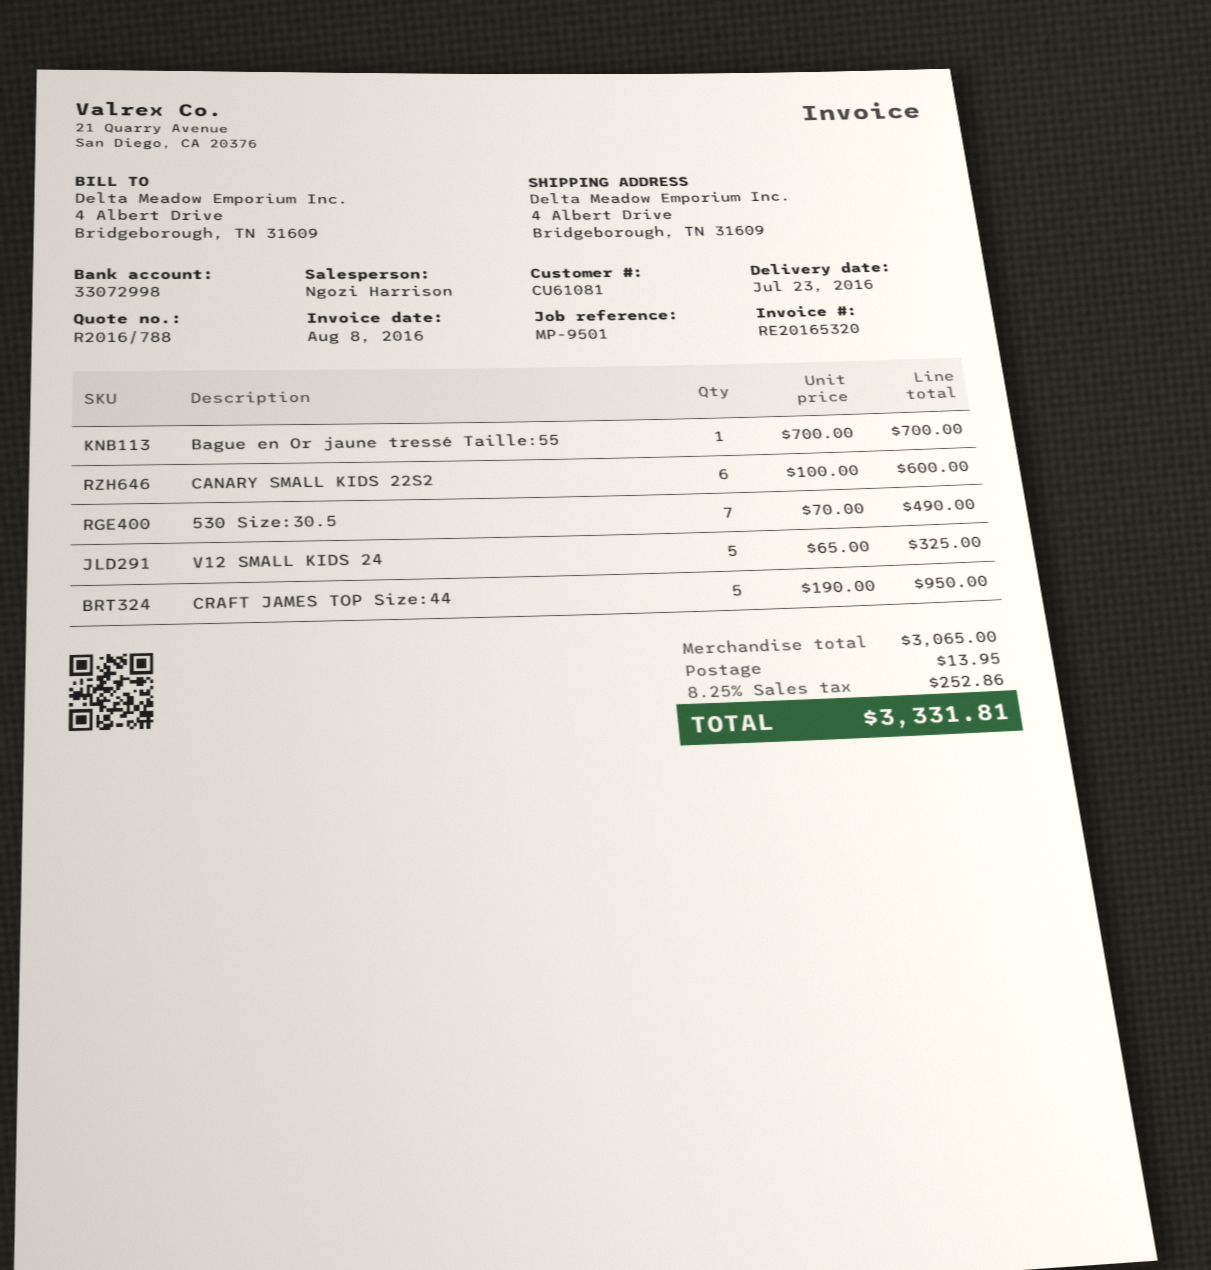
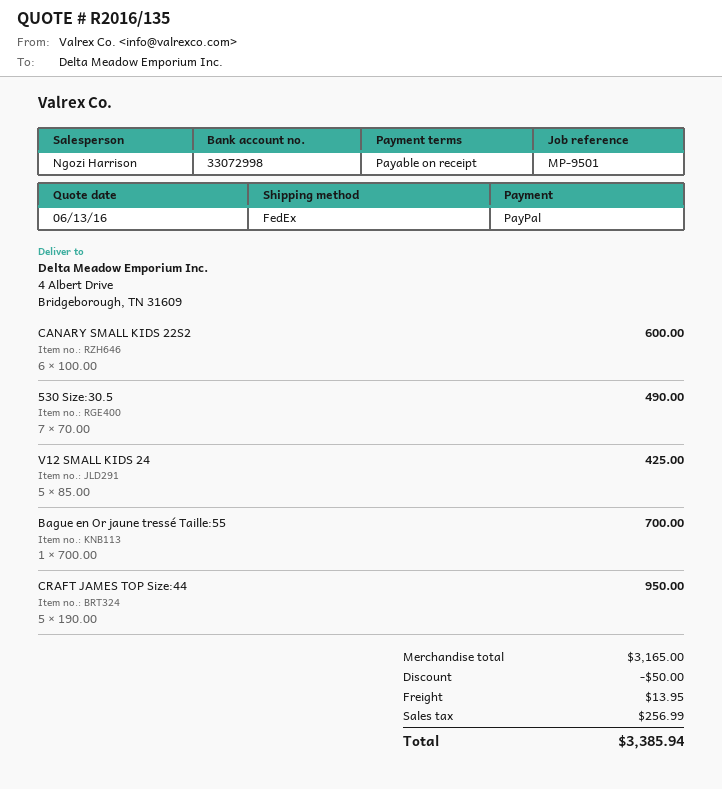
quote number: R2016/788 -> R2016/135
V12 SMALL KIDS 24: 5 x 65.00 = 325.00 -> 5 x 85.00 = 425.00
subtotal: 3065.00 -> 3165.00
discount: none -> 50.00
tax: 252.86 -> 256.99
total: 3331.81 -> 3385.94

